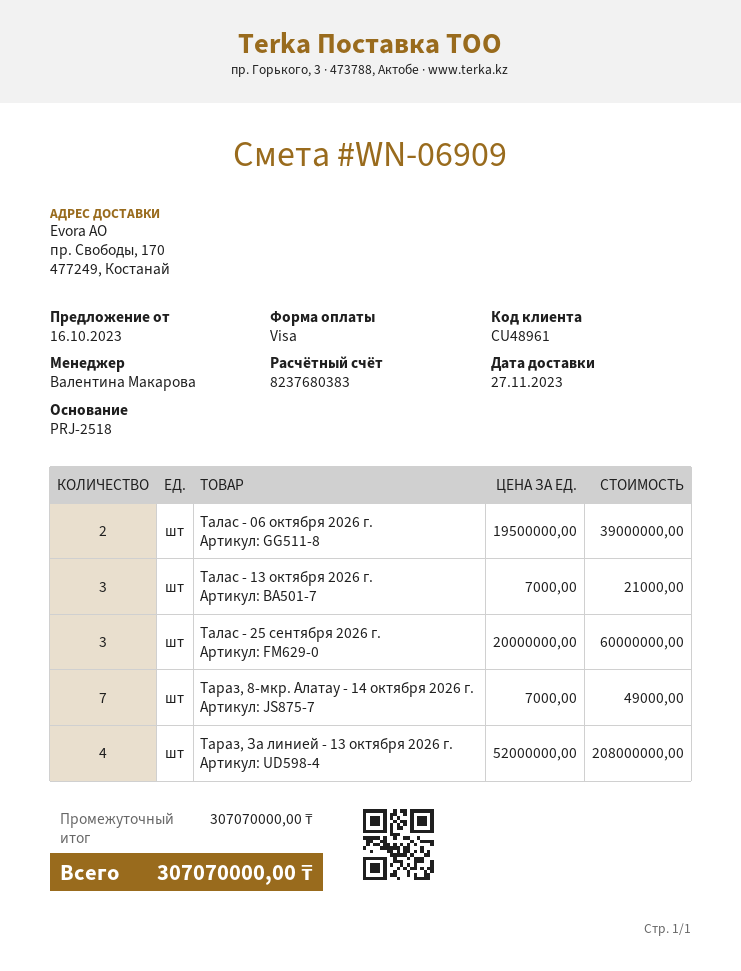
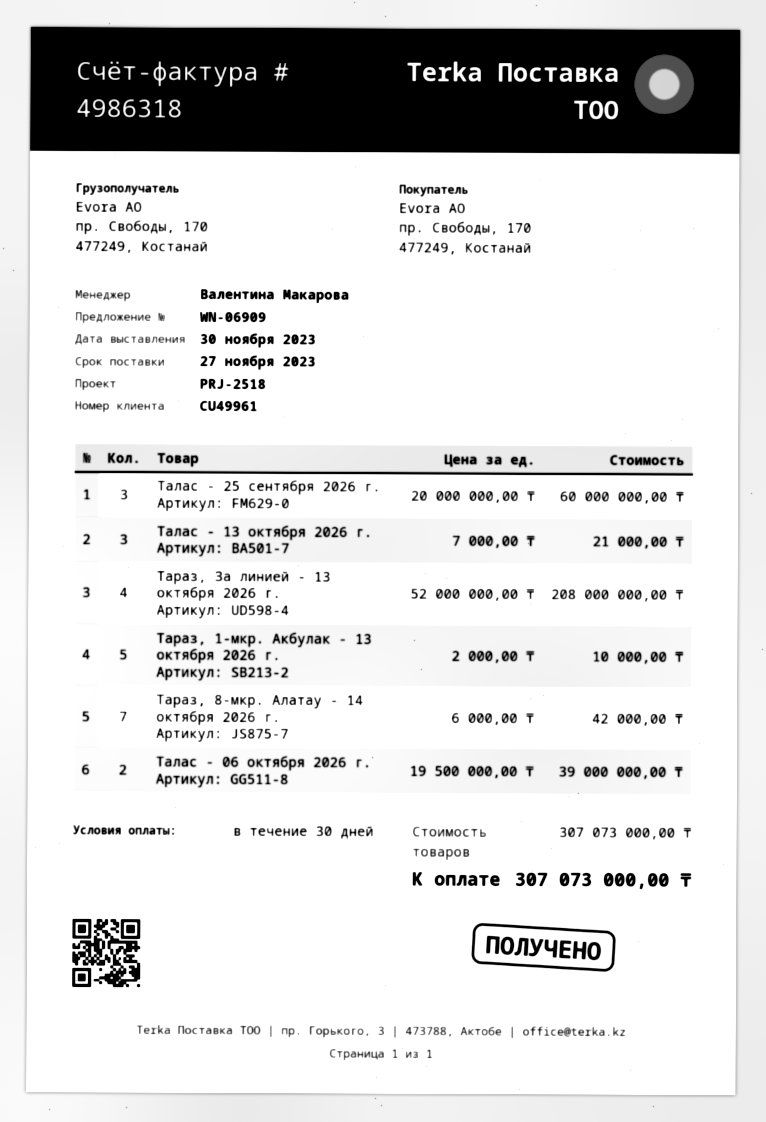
customer number: CU48961 -> CU49961
Тараз, 8-мкр. Алатау - 14 октября 2026 г.: 7 x 7000.00 = 49000.00 -> 7 x 6000.00 = 42000.00
Тараз, 1-мкр. Акбулак - 13 октября 2026 г.: none -> 5 x 2000.00 = 10000.00
subtotal: 307070000.00 -> 307073000.00
total: 307070000.00 -> 307073000.00

